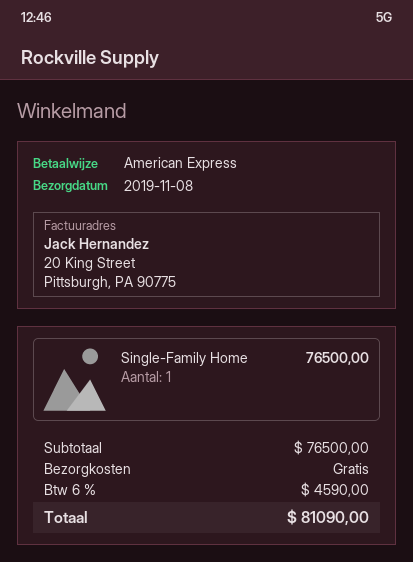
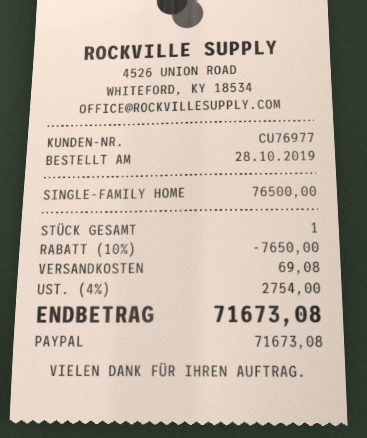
payment method: American Express -> PayPal
discount: none -> 10% = 7650.00
shipping: 0.00 -> 69.08
tax: 6% = 4590.00 -> 4% = 2754.00
total: 81090.00 -> 71673.08

